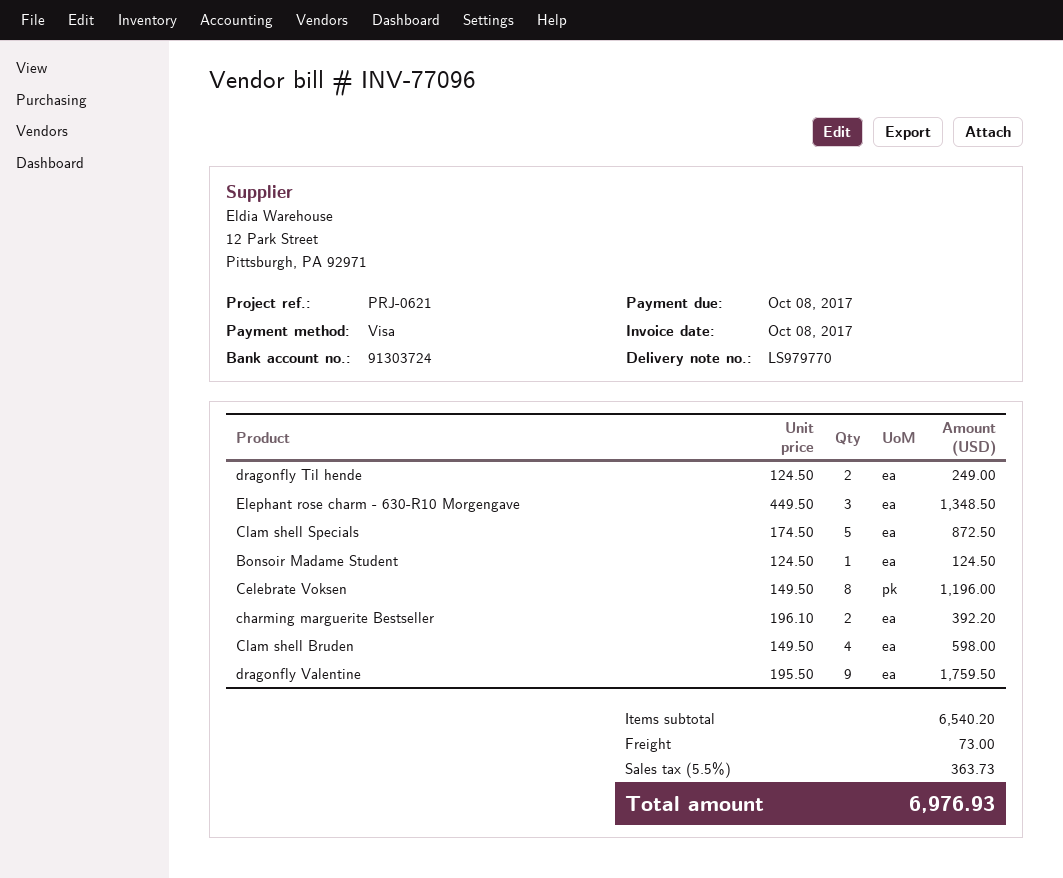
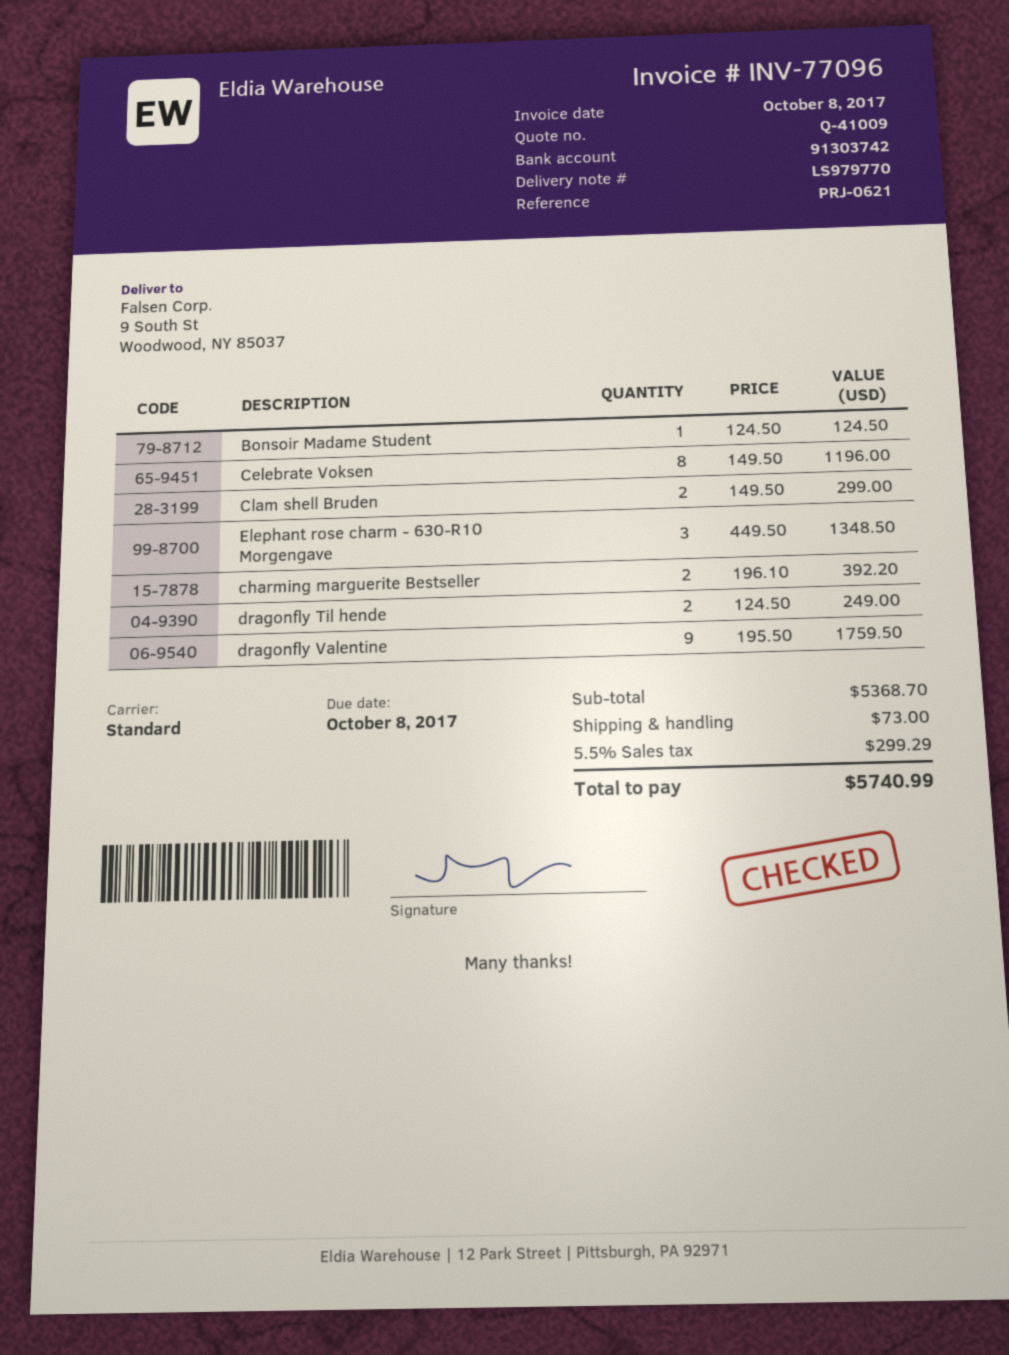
bank account: 91303724 -> 91303742
Clam shell Specials: 5 x 174.50 = 872.50 -> none
Clam shell Bruden: 4 x 149.50 = 598.00 -> 2 x 149.50 = 299.00
subtotal: 6540.20 -> 5368.70
tax: 5.5% = 363.73 -> 5.5% = 299.29
total: 6976.93 -> 5740.99

